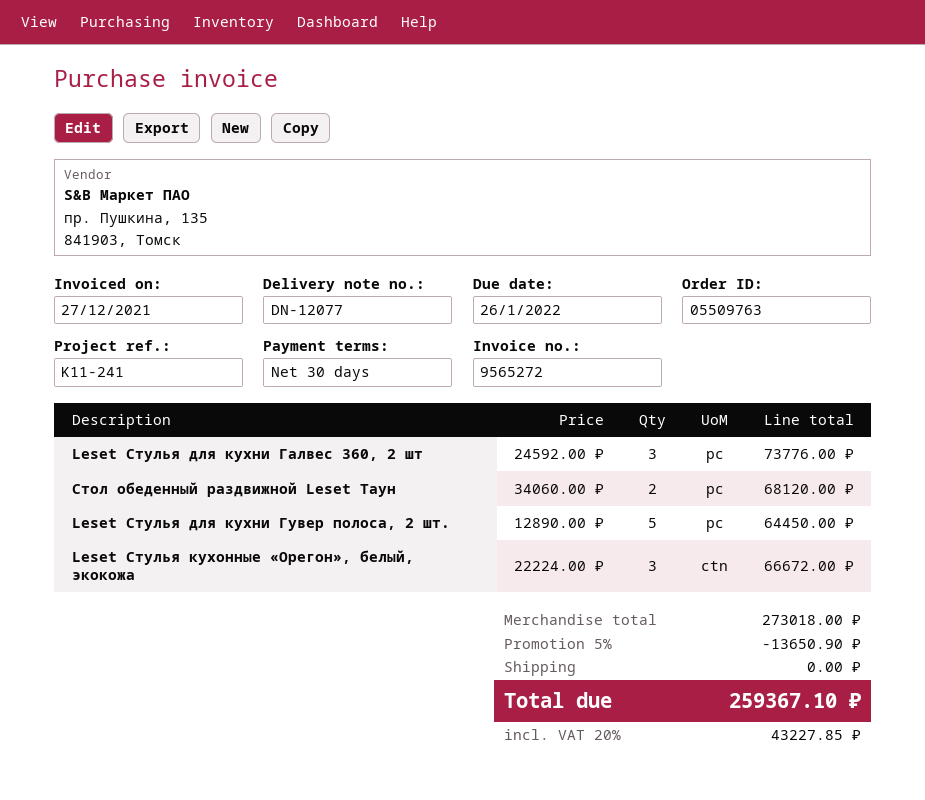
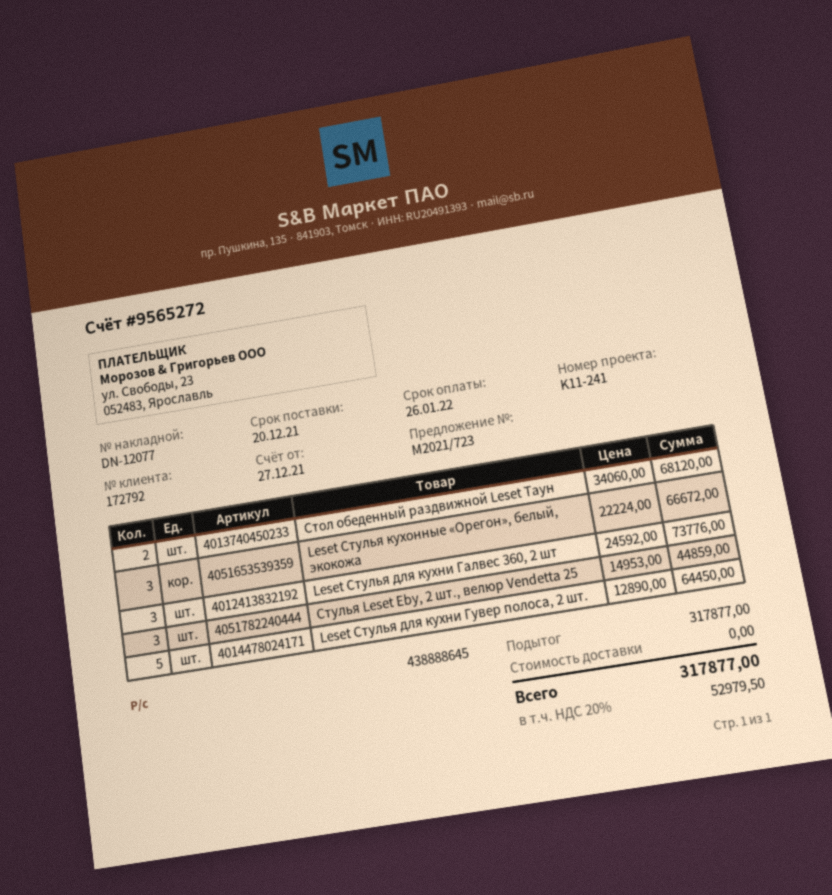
Стулья Leset Eby, 2 шт., велюр Vendetta 25: none -> 3 x 14953.00 = 44859.00
subtotal: 273018.00 -> 317877.00
discount: 5% = 13650.90 -> none
tax: 20% = 43227.85 -> 20% = 52979.50
total: 259367.10 -> 317877.00

